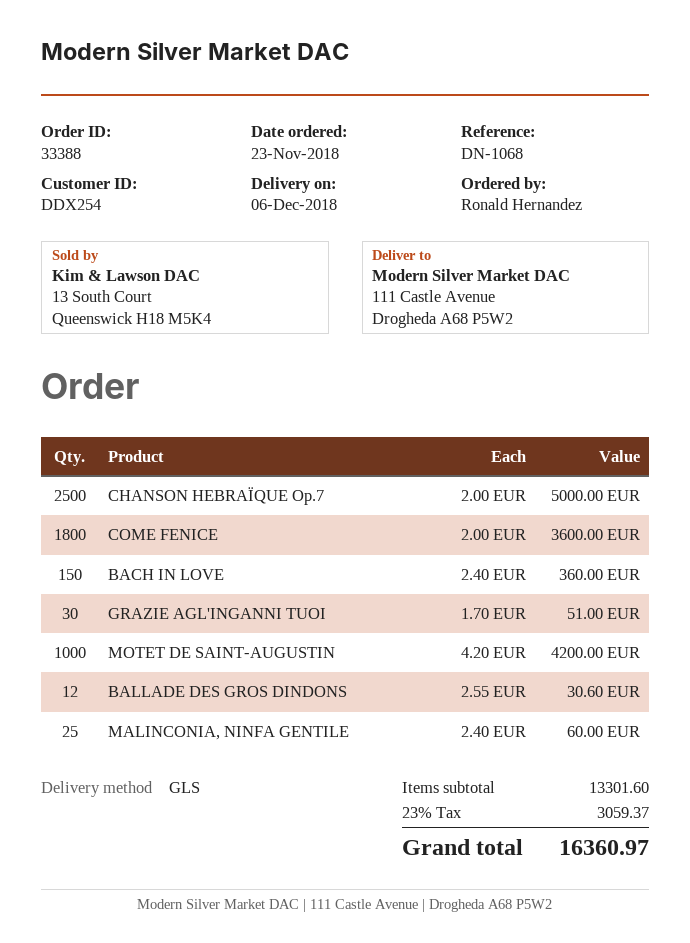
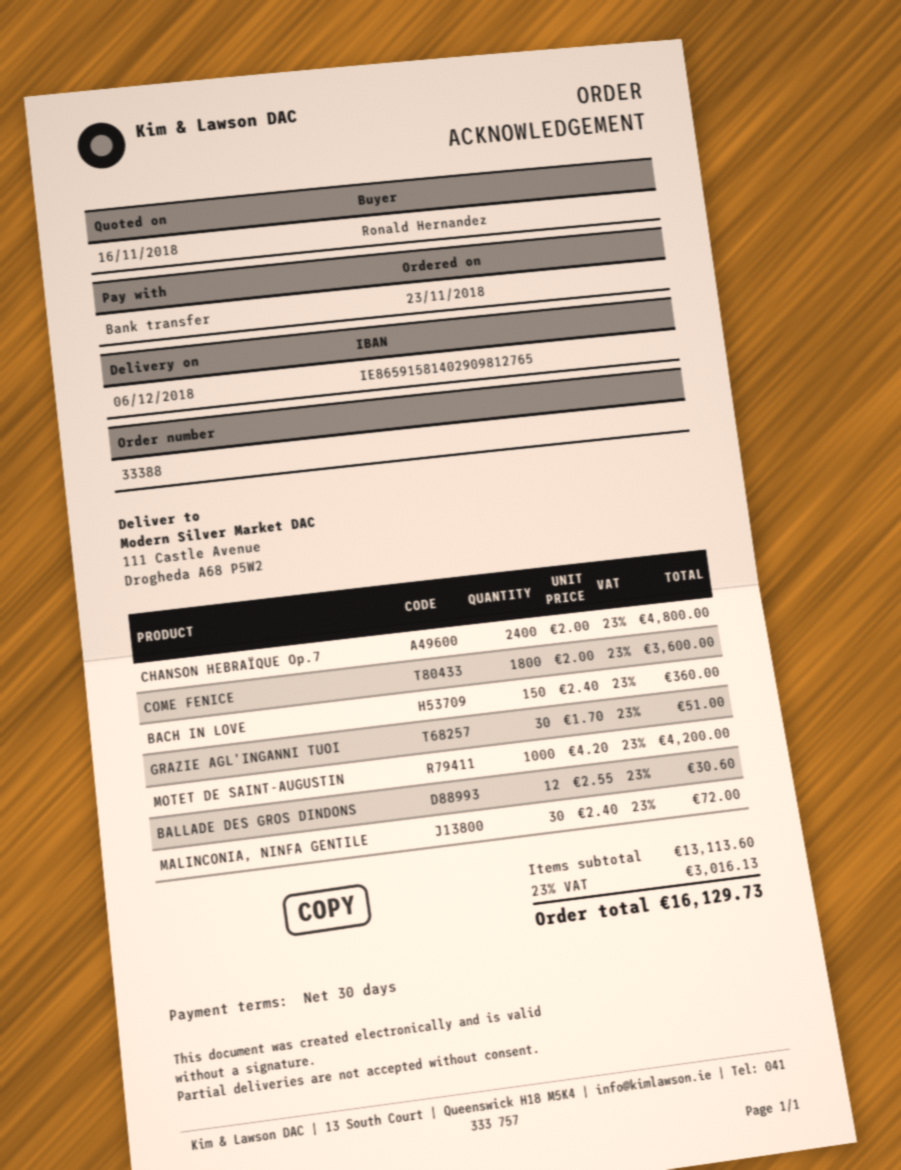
CHANSON HEBRAÏQUE Op.7: 2500 x 2.00 = 5000.00 -> 2400 x 2.00 = 4800.00
MALINCONIA, NINFA GENTILE: 25 x 2.40 = 60.00 -> 30 x 2.40 = 72.00
subtotal: 13301.60 -> 13113.60
tax: 23% = 3059.37 -> 23% = 3016.13
total: 16360.97 -> 16129.73

